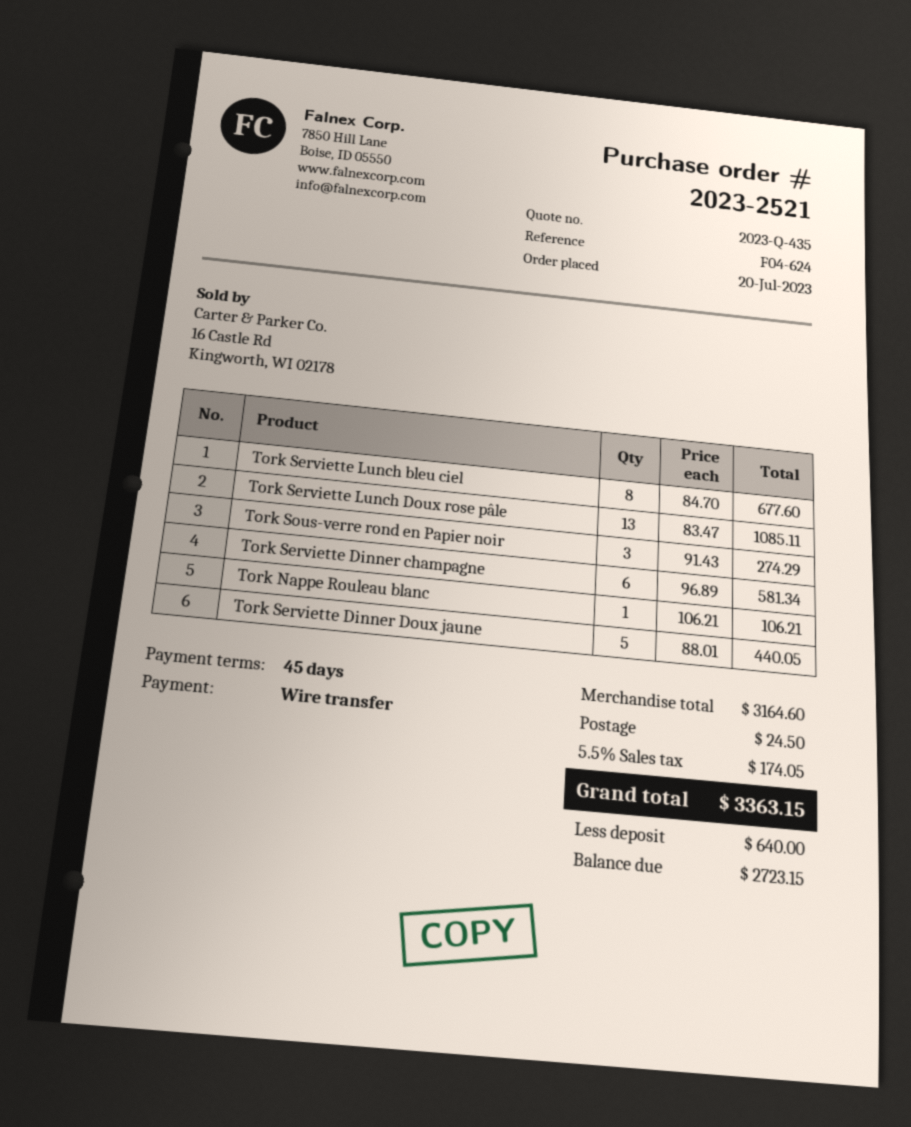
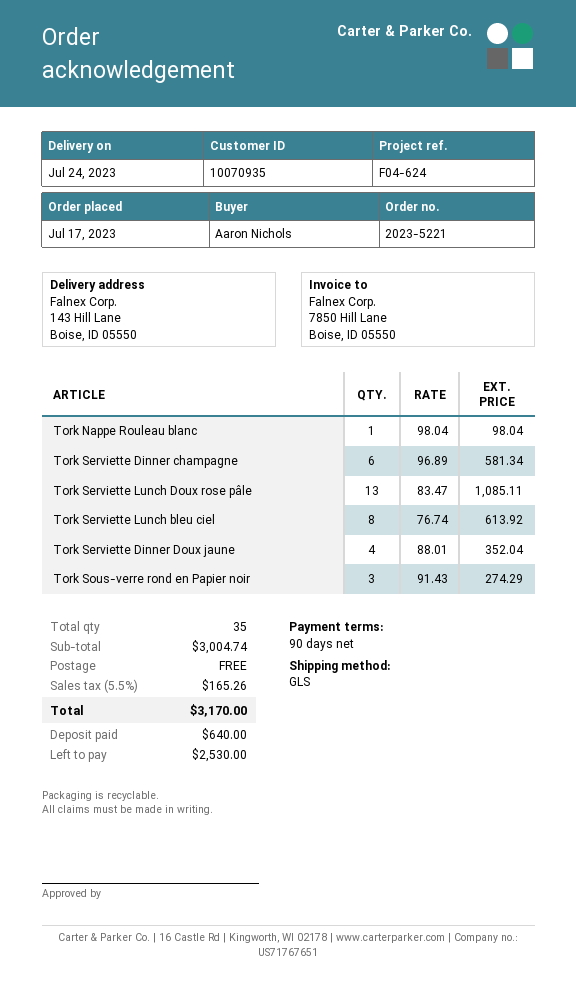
order number: 2023-2521 -> 2023-5221
order date: 2023-07-20 -> 2023-07-17
payment terms: 45 days -> 90 days
Tork Serviette Lunch bleu ciel: 8 x 84.70 = 677.60 -> 8 x 76.74 = 613.92
Tork Nappe Rouleau blanc: 1 x 106.21 = 106.21 -> 1 x 98.04 = 98.04
Tork Serviette Dinner Doux jaune: 5 x 88.01 = 440.05 -> 4 x 88.01 = 352.04
subtotal: 3164.60 -> 3004.74
shipping: 24.50 -> 0.00
tax: 5.5% = 174.05 -> 5.5% = 165.26
total: 3363.15 -> 3170.00
balance: 2723.15 -> 2530.00

